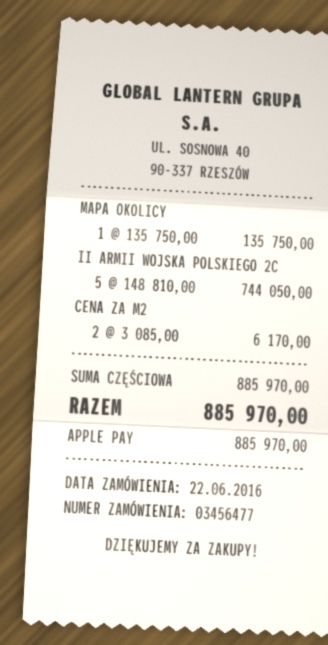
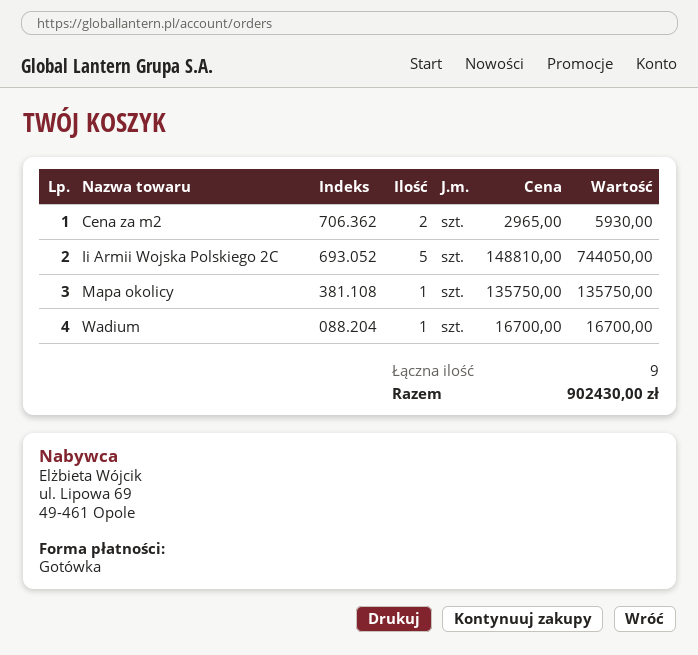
payment method: Apple Pay -> cash
CENA ZA M2: 2 x 3085.00 = 6170.00 -> 2 x 2965.00 = 5930.00
Wadium: none -> 1 x 16700.00 = 16700.00
total: 885970.00 -> 902430.00

